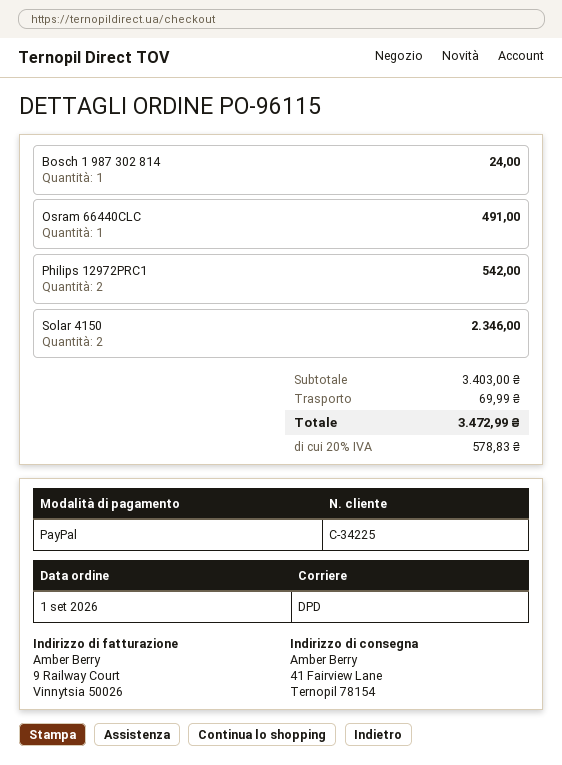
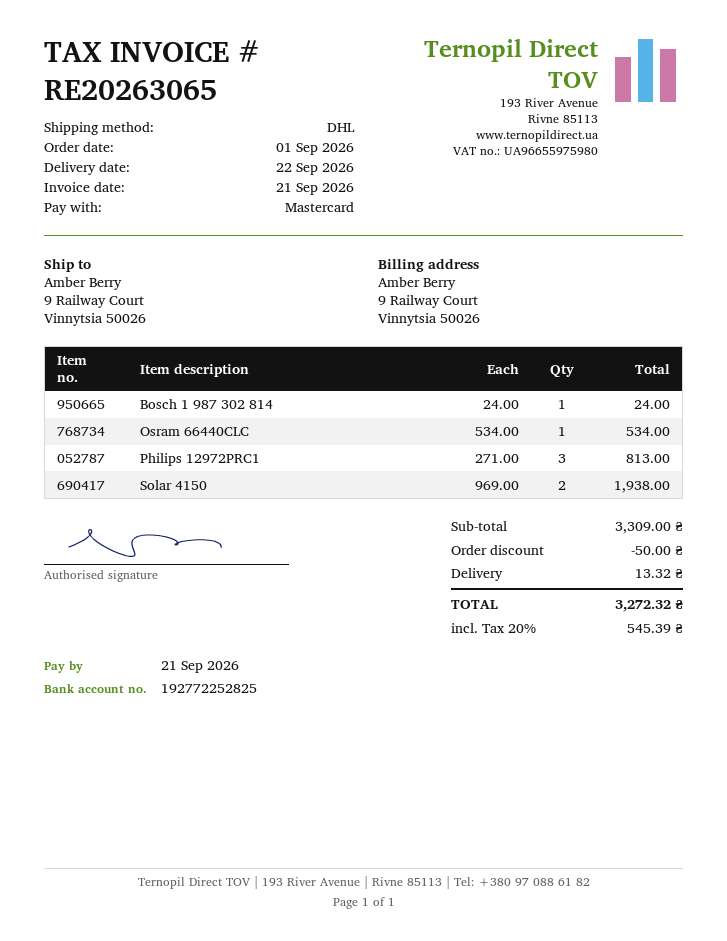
payment method: PayPal -> Mastercard
shipping method: DPD -> DHL
ship to: 41 Fairview Lane, Ternopil 78154 -> 9 Railway Court, Vinnytsia 50026
Osram 66440CLC: 1 for 491.00 -> 1 for 534.00
Philips 12972PRC1: 2 for 542.00 -> 3 for 813.00
Solar 4150: 2 for 2346.00 -> 2 for 1938.00
subtotal: 3403.00 -> 3309.00
discount: none -> 50.00
shipping: 69.99 -> 13.32
tax: 20% = 578.83 -> 20% = 545.39
total: 3472.99 -> 3272.32

